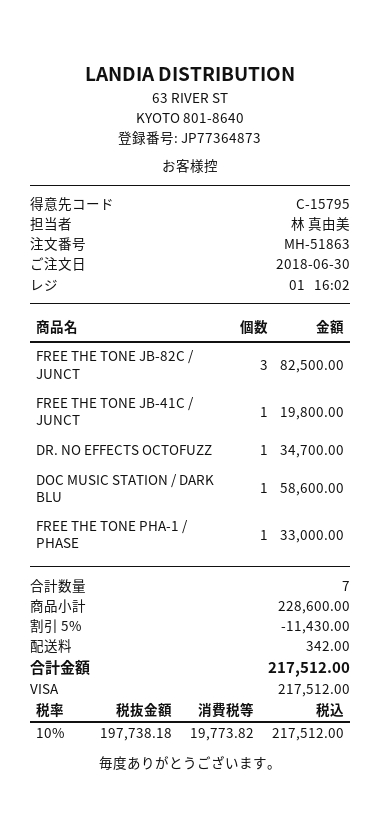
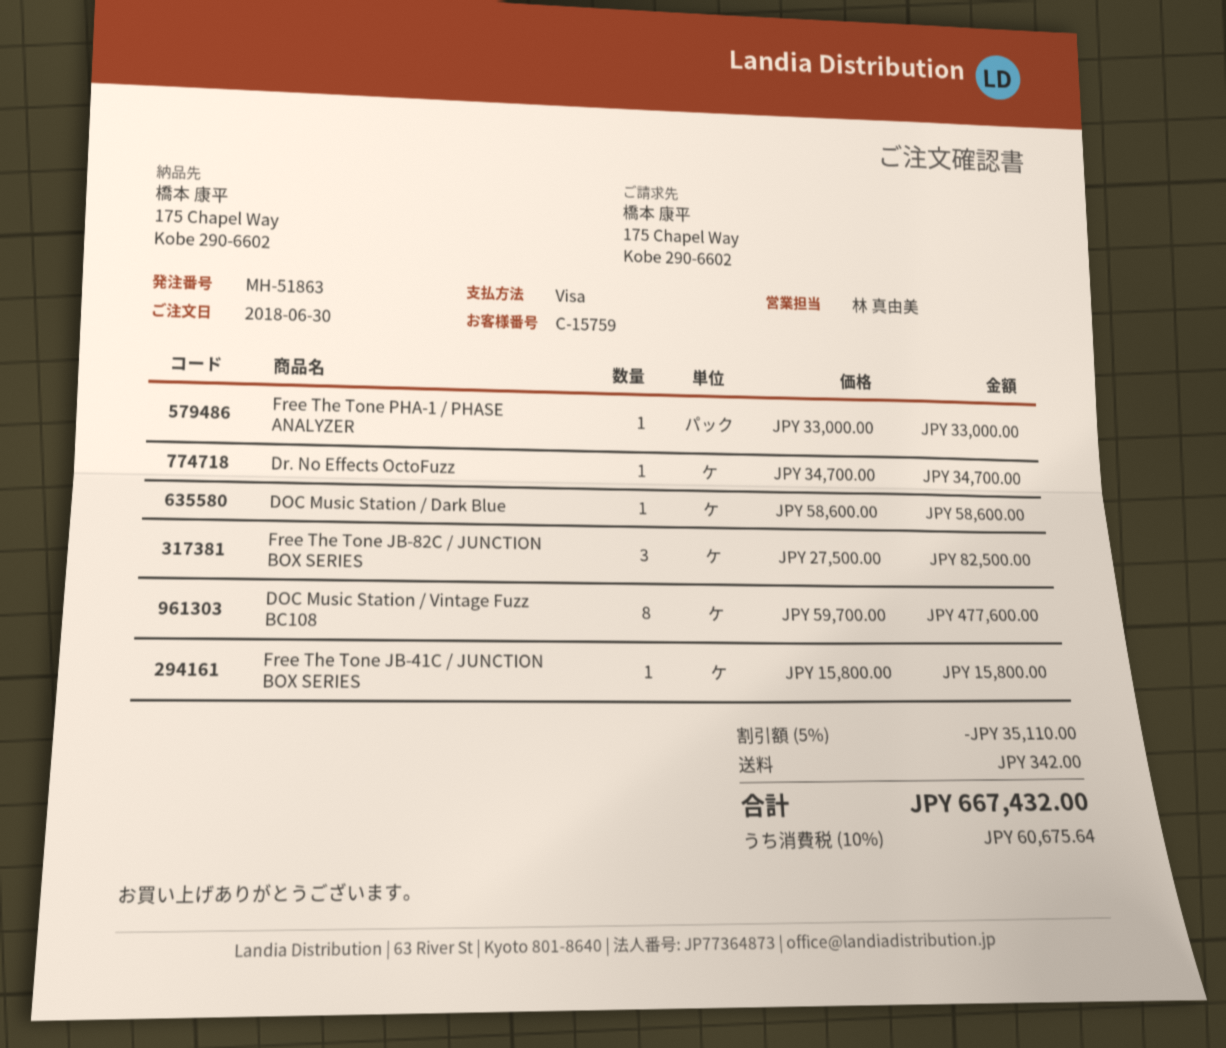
customer number: C-15795 -> C-15759
FREE THE TONE JB-41C / JUNCT: 1 for 19800.00 -> 1 for 15800.00
DOC Music Station / Vintage Fuzz BC108: none -> 8 for 477600.00
discount: 5% = 11430.00 -> 5% = 35110.00
tax: 10% = 19773.82 -> 10% = 60675.64
total: 217512.00 -> 667432.00

